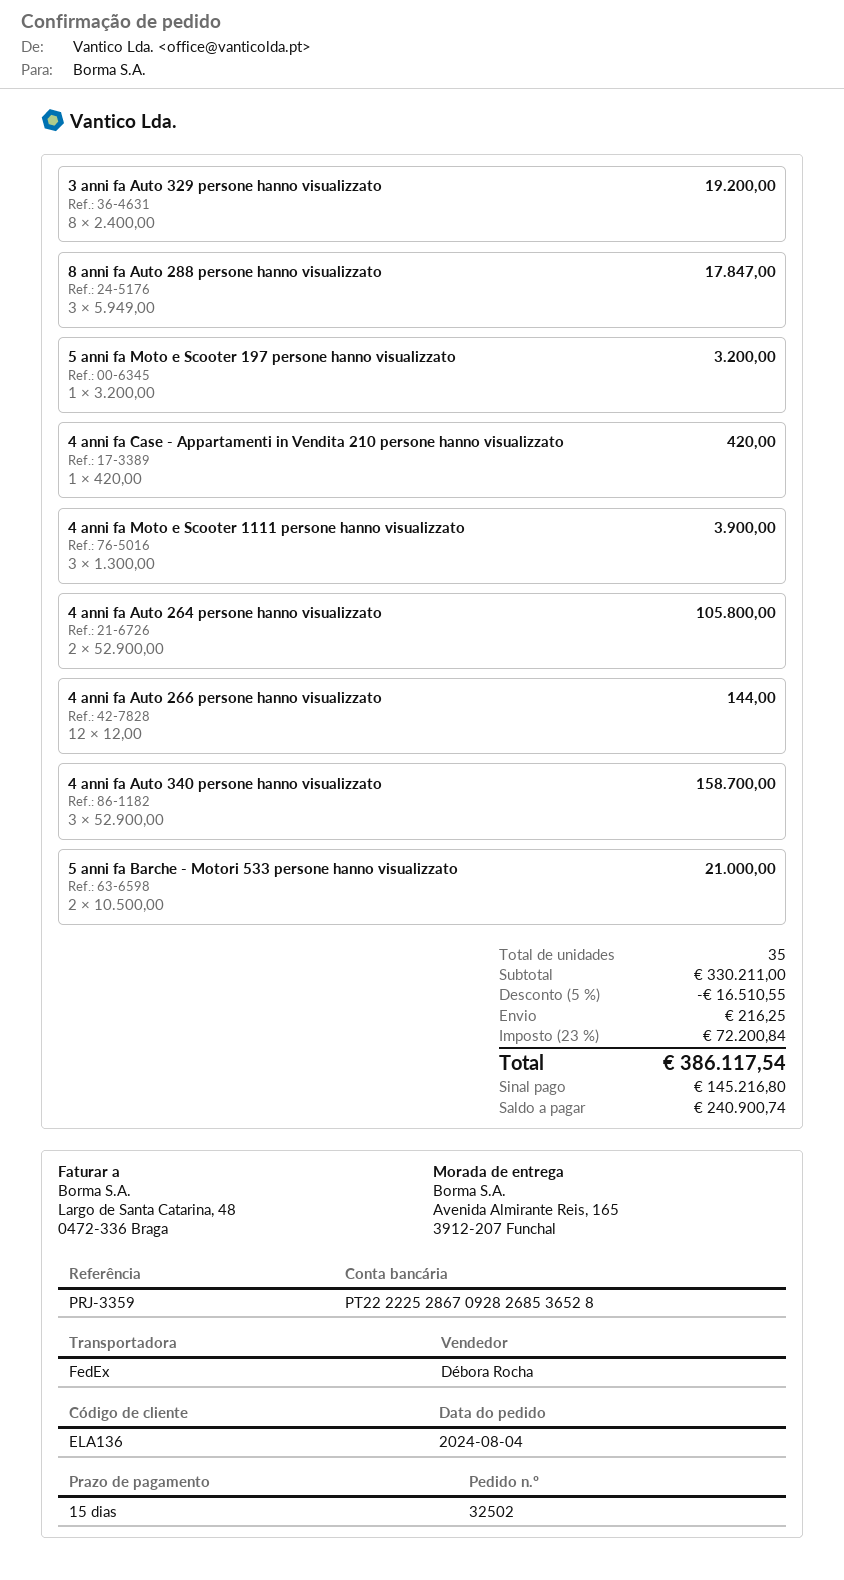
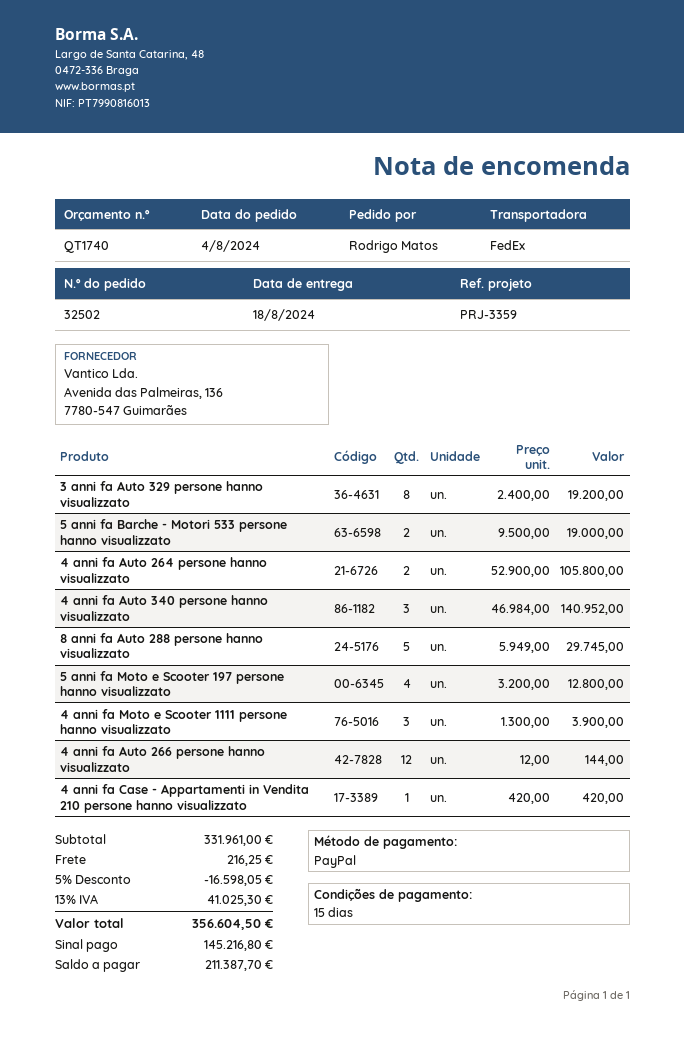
8 anni fa Auto 288 persone hanno visualizzato: 3 x 5949.00 = 17847.00 -> 5 x 5949.00 = 29745.00
5 anni fa Moto e Scooter 197 persone hanno visualizzato: 1 x 3200.00 = 3200.00 -> 4 x 3200.00 = 12800.00
4 anni fa Auto 340 persone hanno visualizzato: 3 x 52900.00 = 158700.00 -> 3 x 46984.00 = 140952.00
5 anni fa Barche - Motori 533 persone hanno visualizzato: 2 x 10500.00 = 21000.00 -> 2 x 9500.00 = 19000.00
subtotal: 330211.00 -> 331961.00
discount: 5% = 16510.55 -> 5% = 16598.05
tax: 23% = 72200.84 -> 13% = 41025.30
total: 386117.54 -> 356604.50
balance: 240900.74 -> 211387.70

